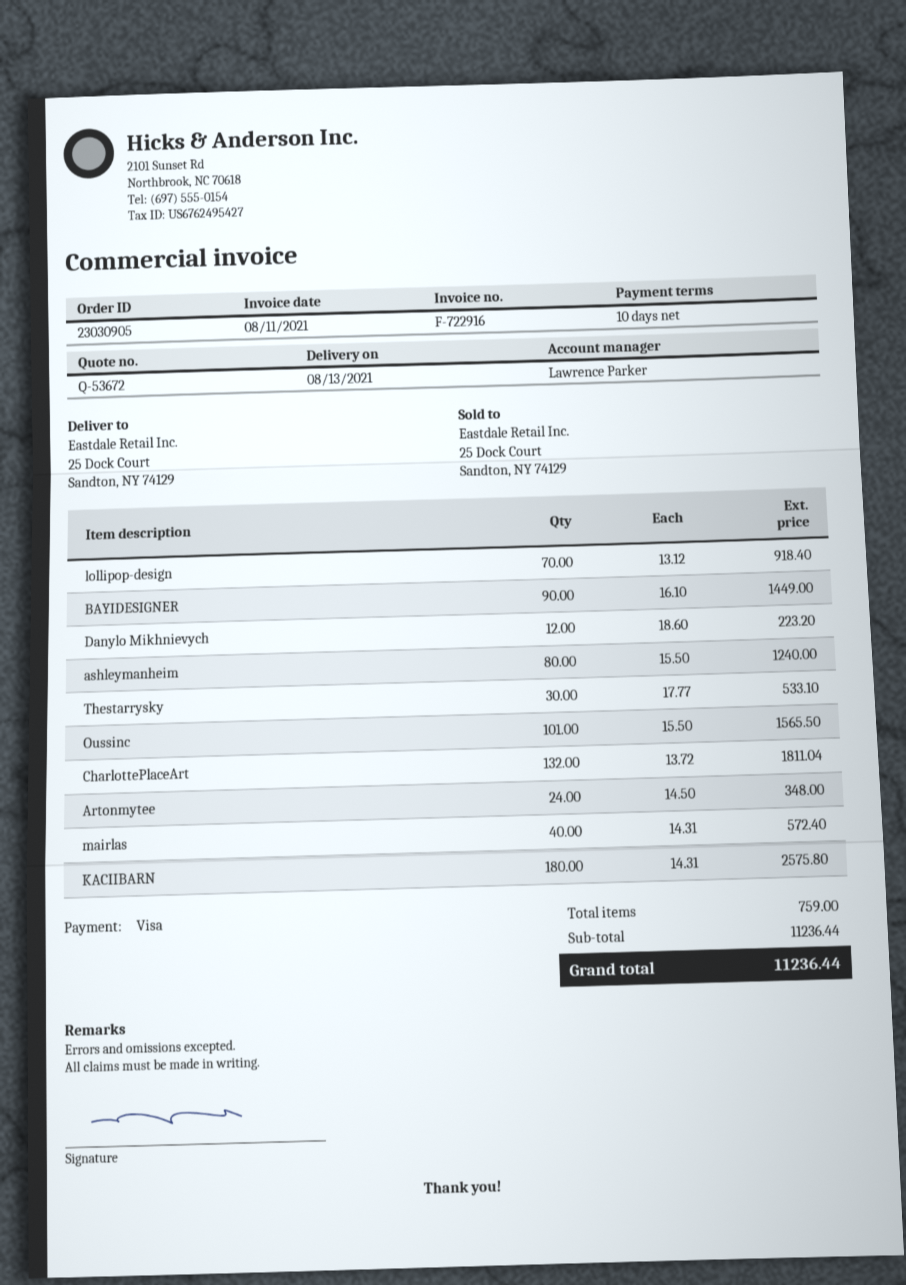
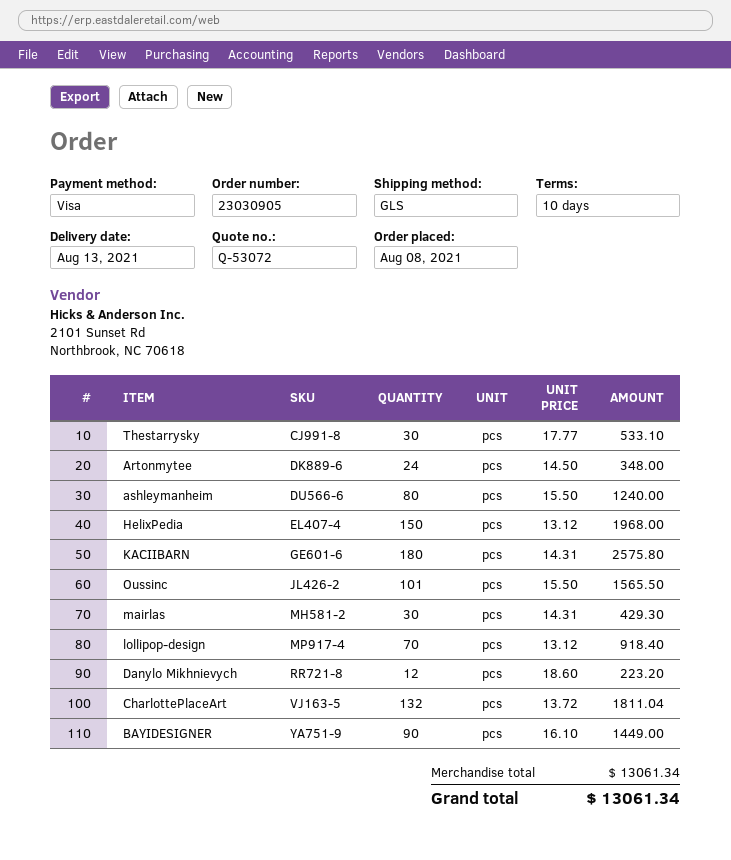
quote number: Q-53672 -> Q-53072
mairlas: 40 x 14.31 = 572.40 -> 30 x 14.31 = 429.30
HelixPedia: none -> 150 x 13.12 = 1968.00
subtotal: 11236.44 -> 13061.34
total: 11236.44 -> 13061.34

